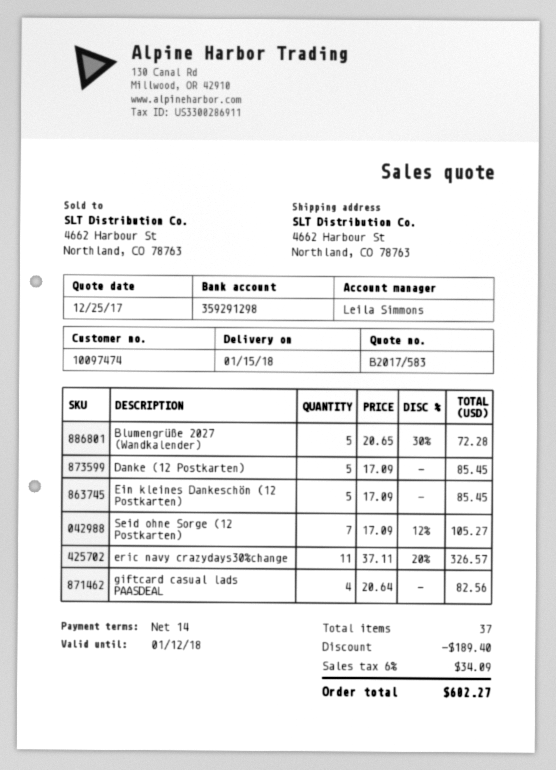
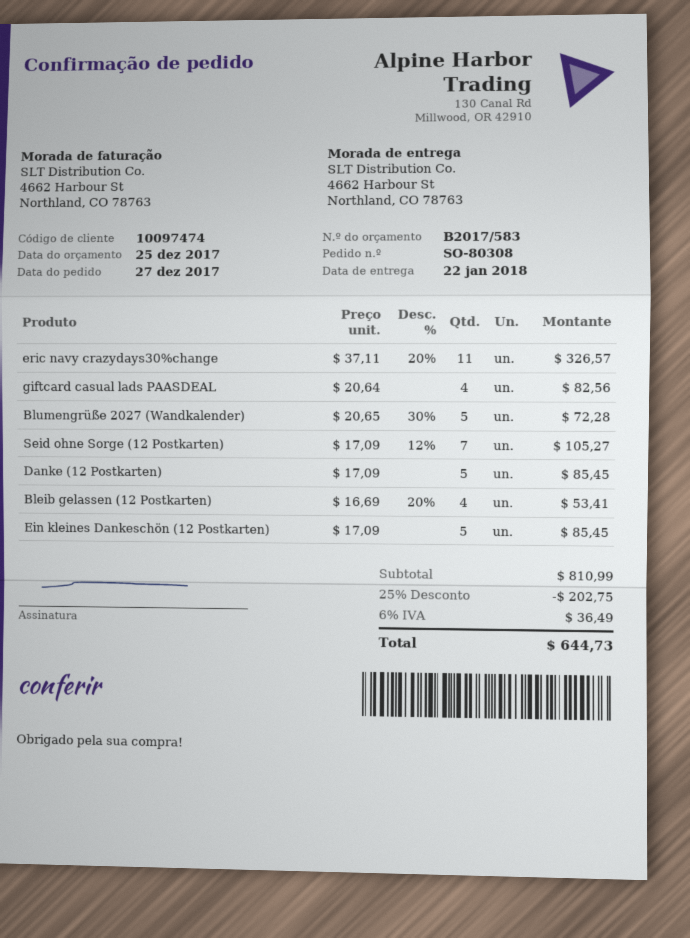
delivery date: 2018-01-15 -> 2018-01-22
Bleib gelassen (12 Postkarten): none -> 4 x 16.69 - 20% = 53.41
discount: 189.40 -> 202.75
tax: 6% = 34.09 -> 6% = 36.49
total: 602.27 -> 644.73

